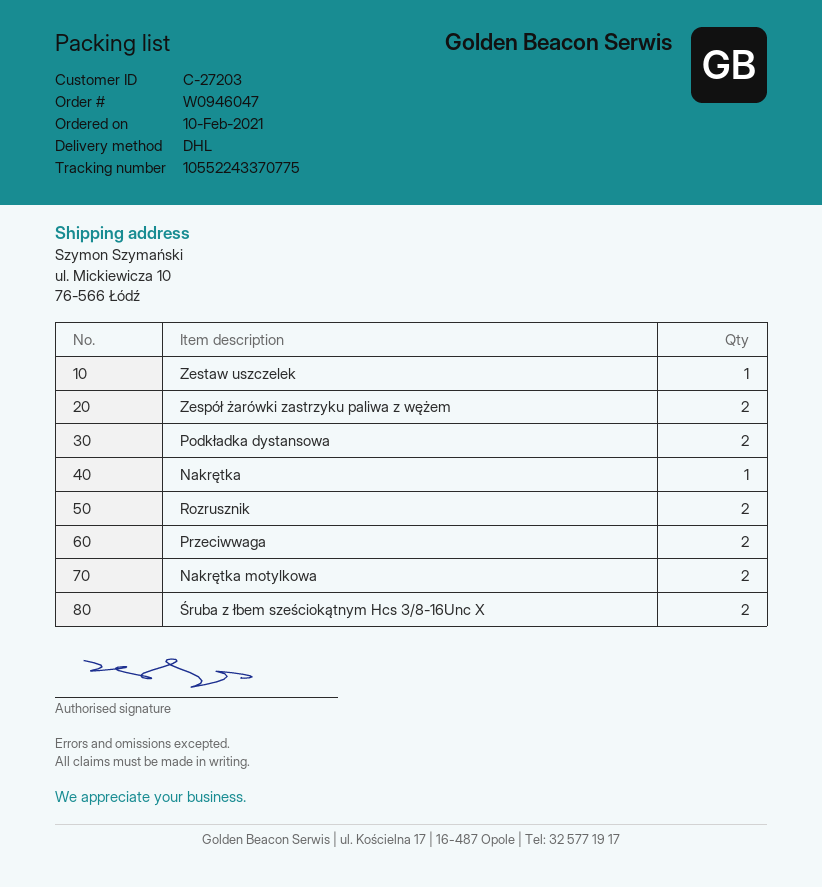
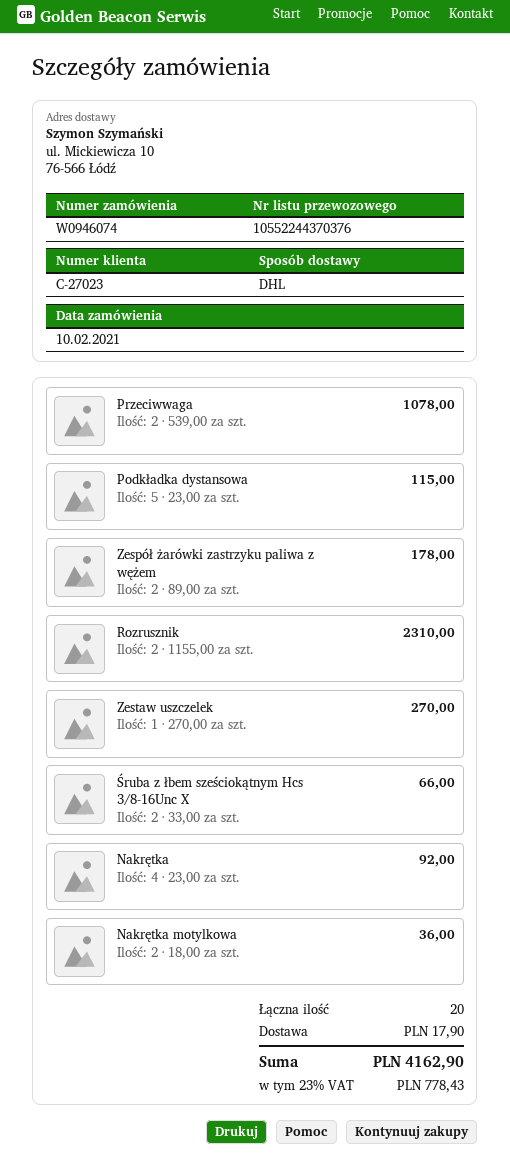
order number: W0946047 -> W0946074
customer number: C-27203 -> C-27023
tracking number: 10552243370775 -> 10552244370376
Podkładka dystansowa: 2 -> 5
Nakrętka: 1 -> 4

